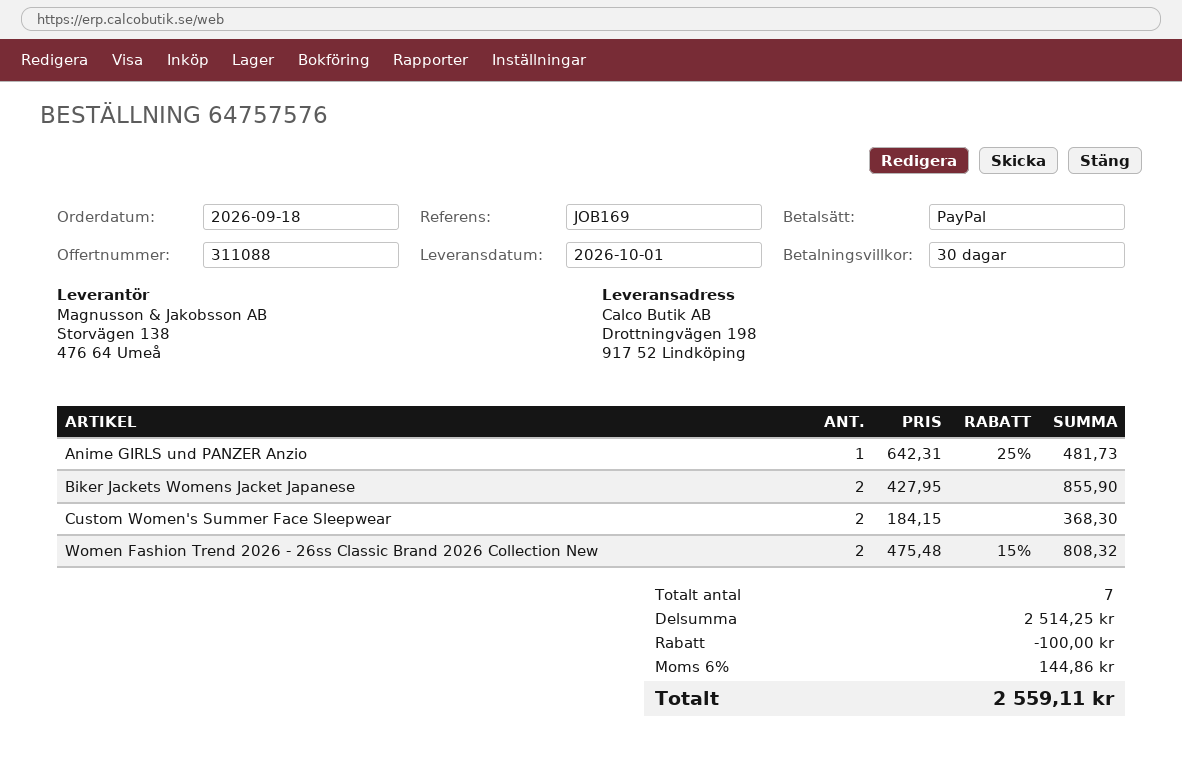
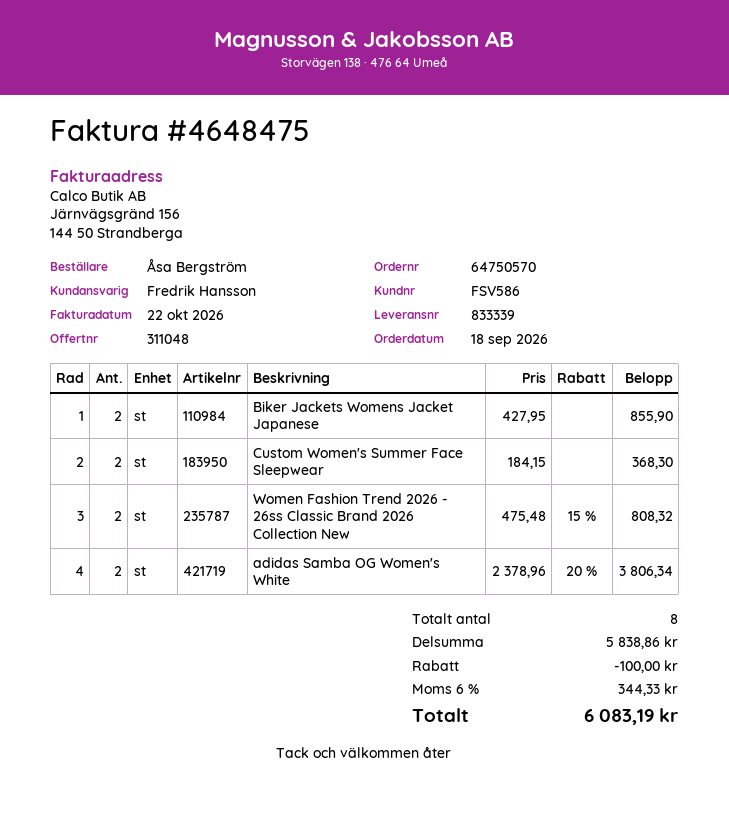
quote number: 311088 -> 311048
order number: 64757576 -> 64750570
Anime GIRLS und PANZER Anzio: 1 x 642.31 - 25% = 481.73 -> none
adidas Samba OG Women's White: none -> 2 x 2378.96 - 20% = 3806.34
total quantity: 7 -> 8
subtotal: 2514.25 -> 5838.86
tax: 6% = 144.86 -> 6% = 344.33
total: 2559.11 -> 6083.19

